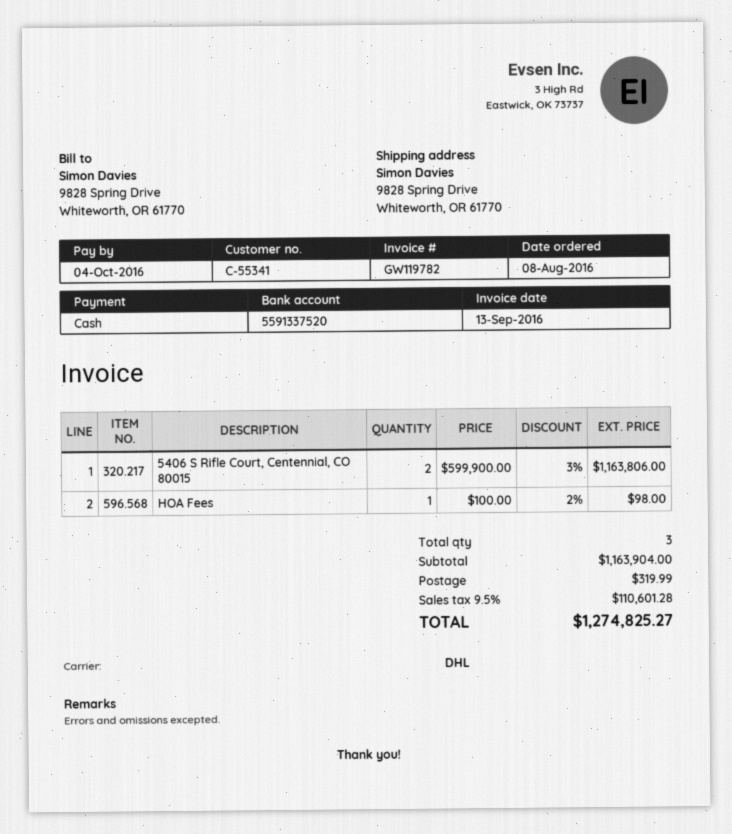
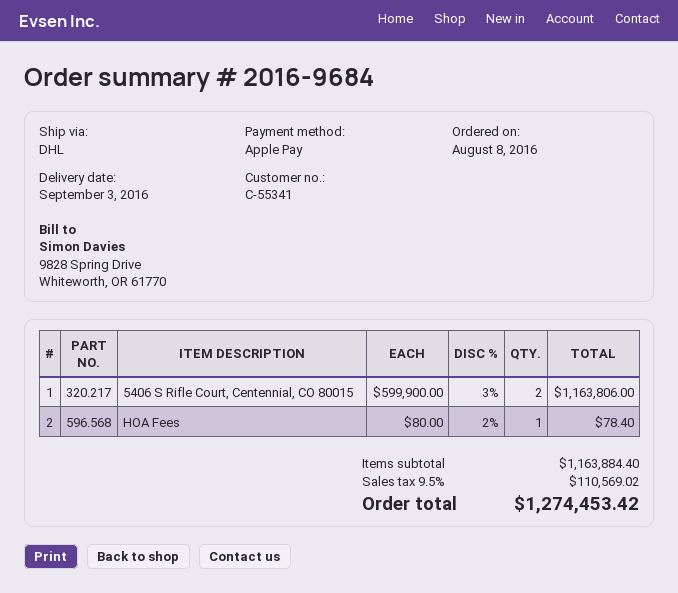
payment method: cash -> Apple Pay
HOA Fees: 1 x 100.00 - 2% = 98.00 -> 1 x 80.00 - 2% = 78.40
subtotal: 1163904.00 -> 1163884.40
shipping: 319.99 -> none
tax: 9.5% = 110601.28 -> 9.5% = 110569.02
total: 1274825.27 -> 1274453.42

